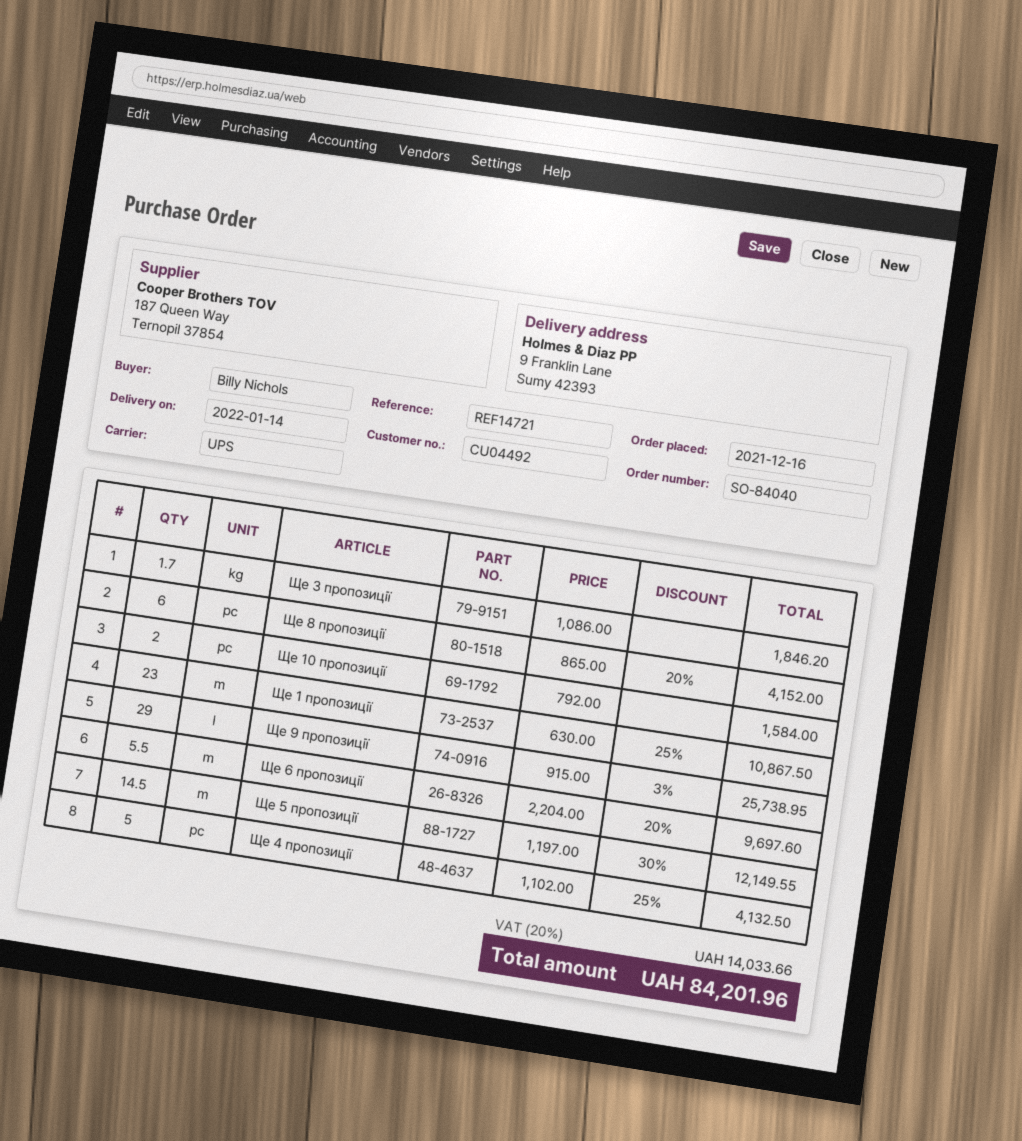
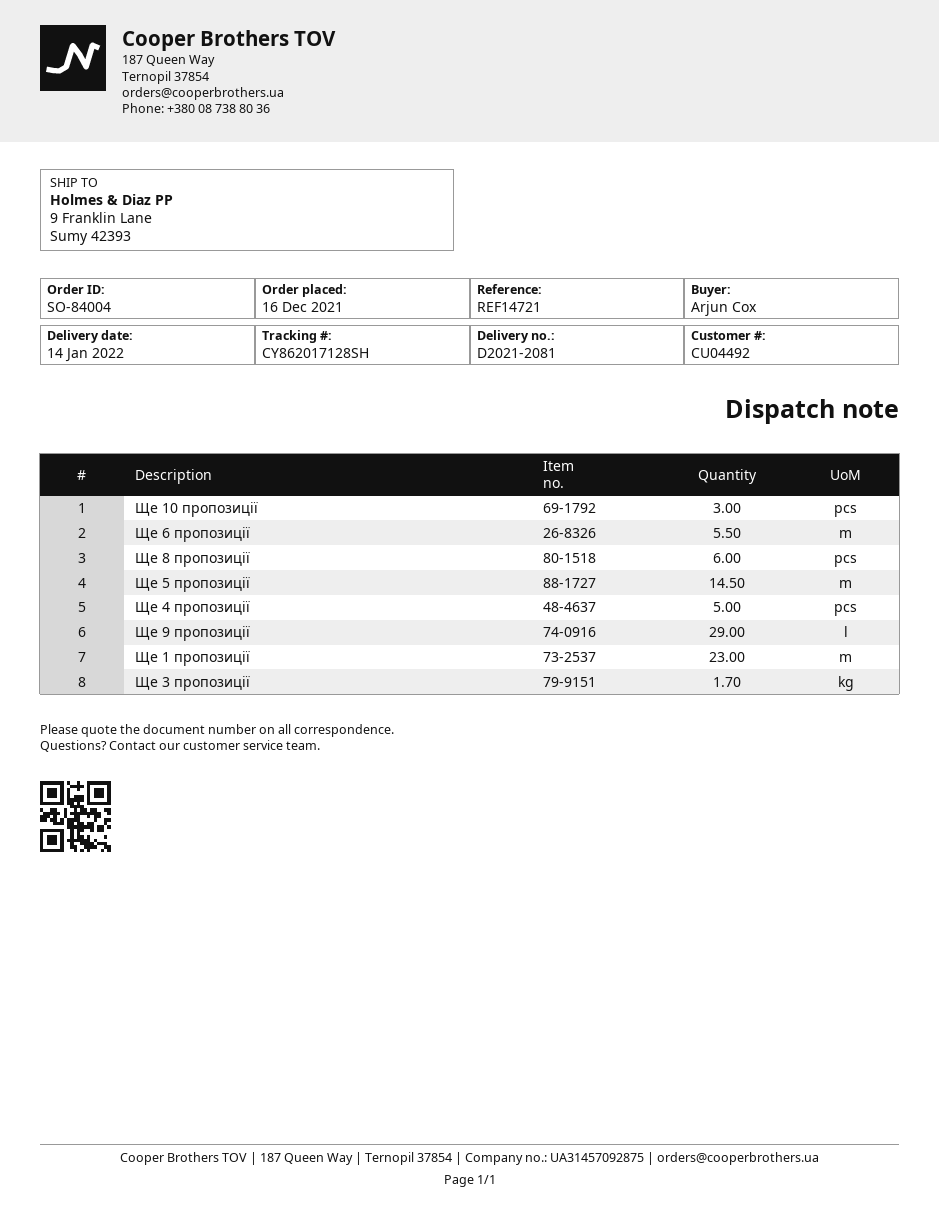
order number: SO-84040 -> SO-84004
ordered by: Billy Nichols -> Arjun Cox
Ще 10 пропозиції: 2 -> 3

